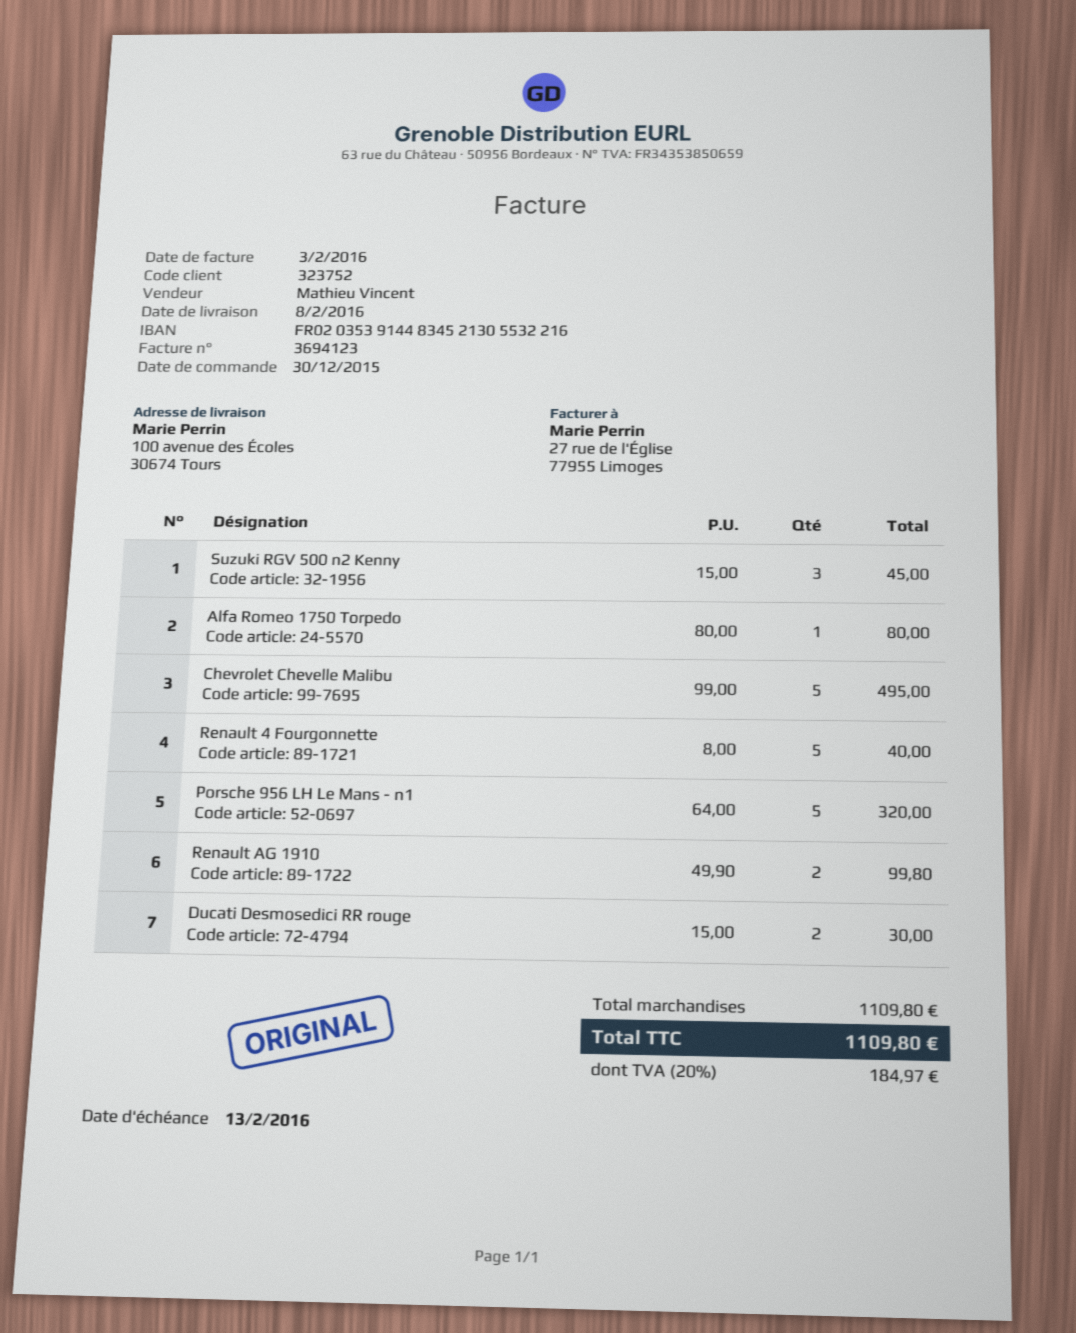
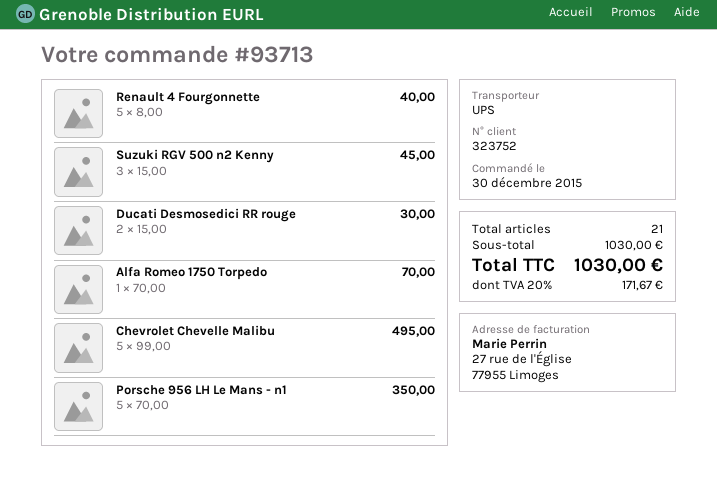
Alfa Romeo 1750 Torpedo: 1 x 80.00 = 80.00 -> 1 x 70.00 = 70.00
Porsche 956 LH Le Mans - n1: 5 x 64.00 = 320.00 -> 5 x 70.00 = 350.00
Renault AG 1910: 2 x 49.90 = 99.80 -> none
subtotal: 1109.80 -> 1030.00
tax: 20% = 184.97 -> 20% = 171.67
total: 1109.80 -> 1030.00

